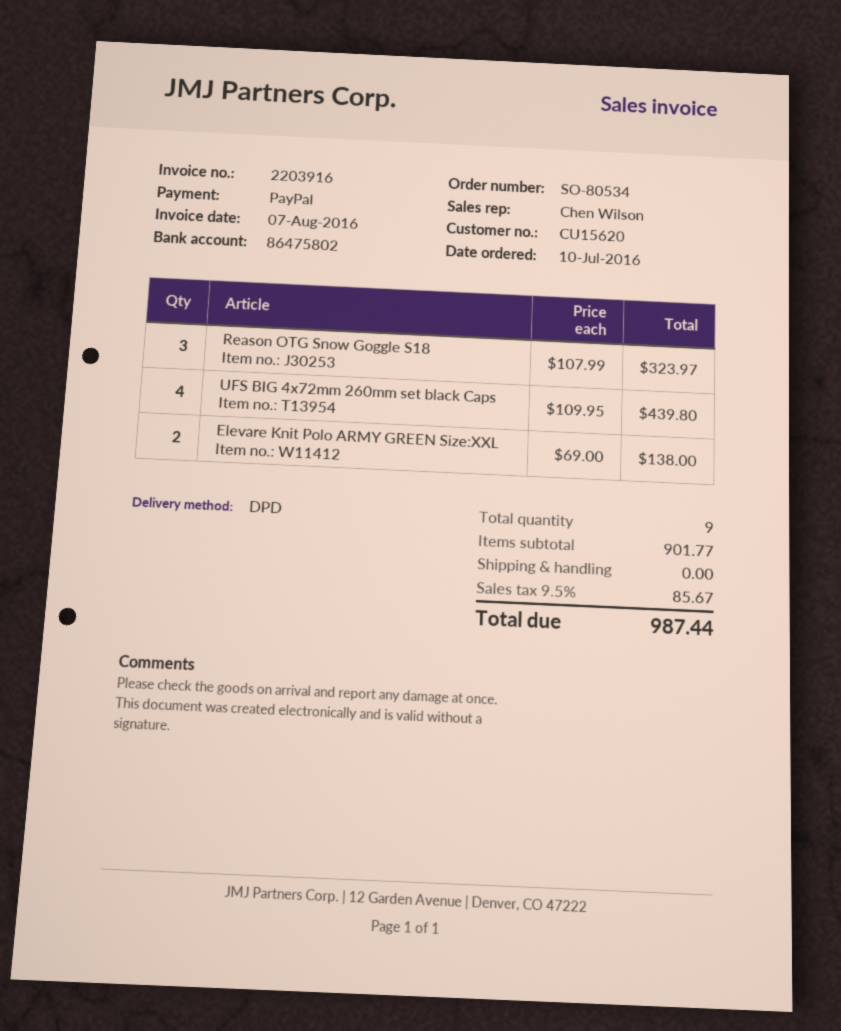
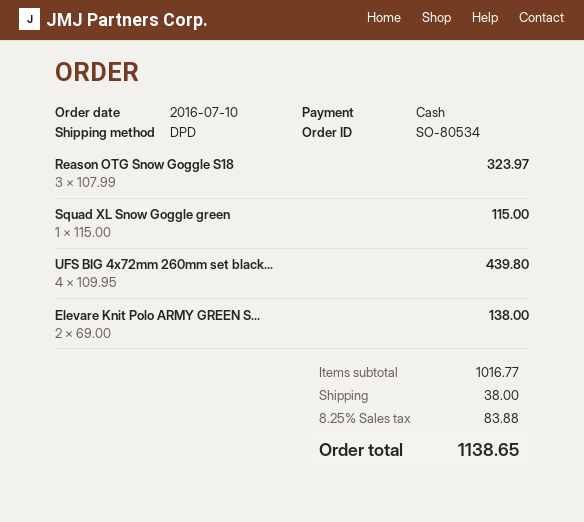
payment method: PayPal -> cash
Squad XL Snow Goggle green: none -> 1 x 115.00 = 115.00
subtotal: 901.77 -> 1016.77
shipping: 0.00 -> 38.00
tax: 9.5% = 85.67 -> 8.25% = 83.88
total: 987.44 -> 1138.65

